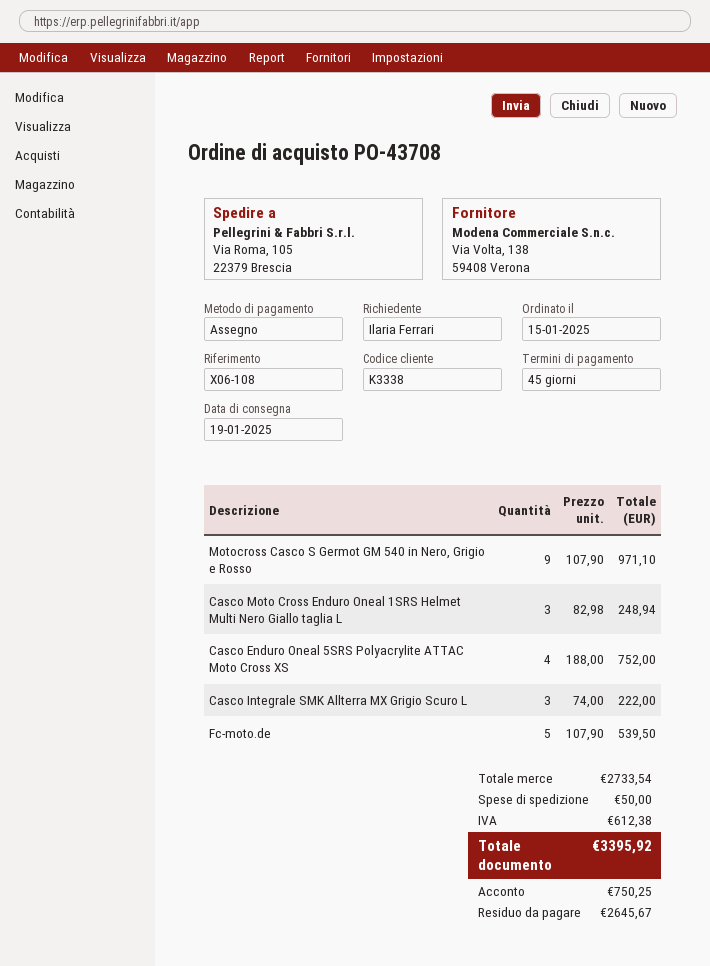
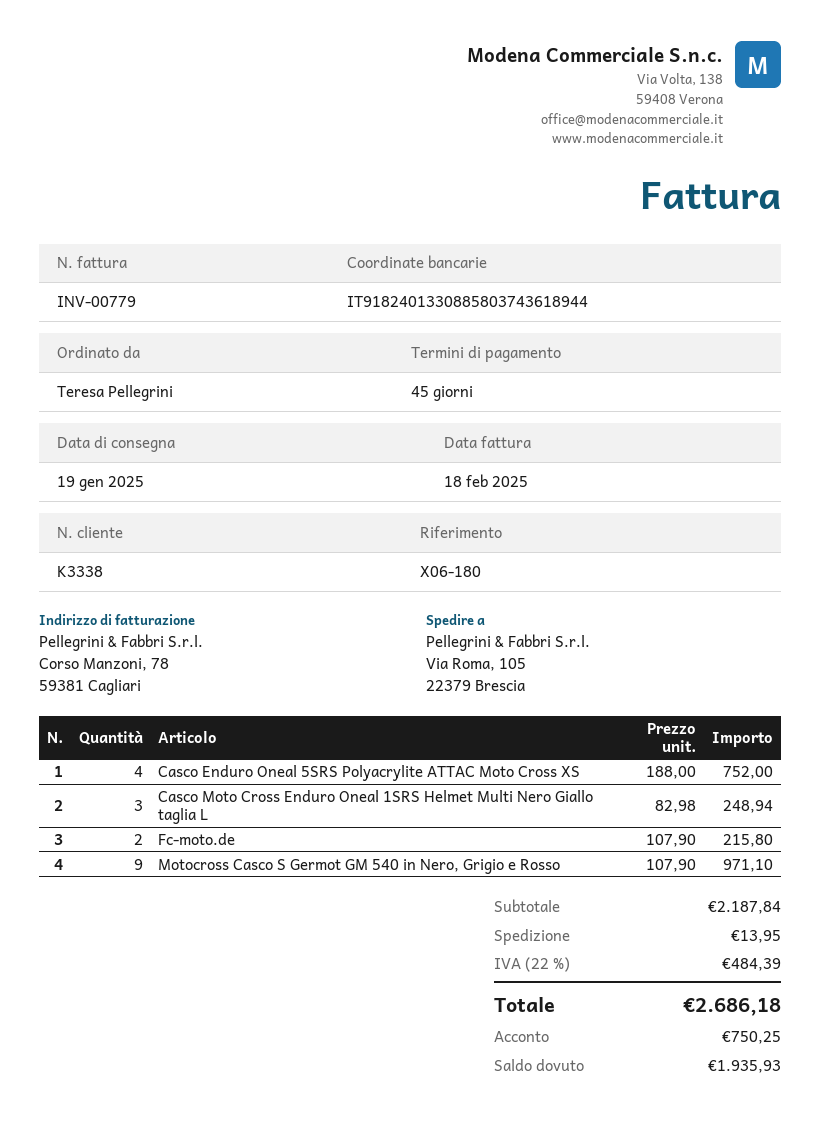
reference: X06-108 -> X06-180
ordered by: Ilaria Ferrari -> Teresa Pellegrini
Casco Integrale SMK Allterra MX Grigio Scuro L: 3 x 74.00 = 222.00 -> none
Fc-moto.de: 5 x 107.90 = 539.50 -> 2 x 107.90 = 215.80
subtotal: 2733.54 -> 2187.84
shipping: 50.00 -> 13.95
tax: 612.38 -> 484.39
total: 3395.92 -> 2686.18
balance: 2645.67 -> 1935.93

